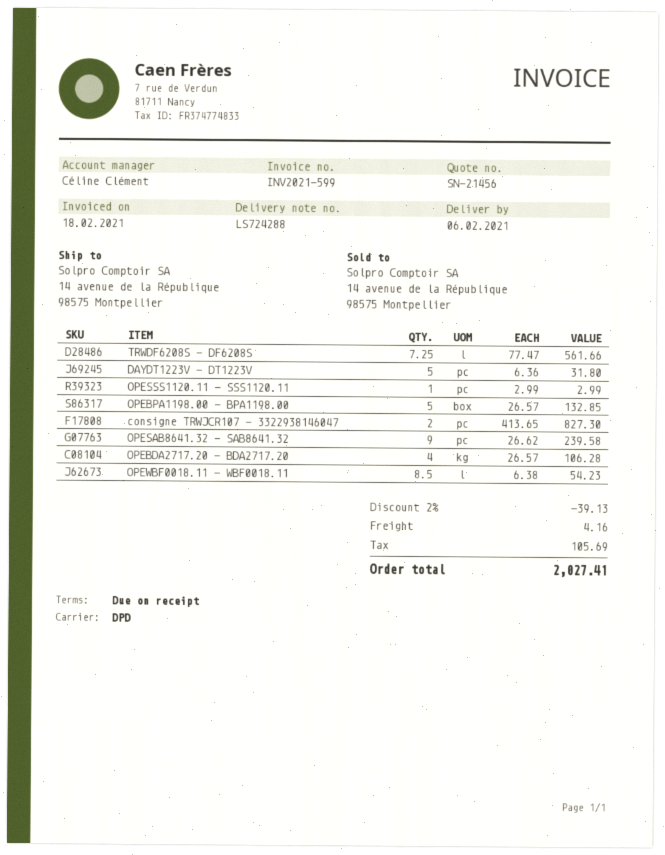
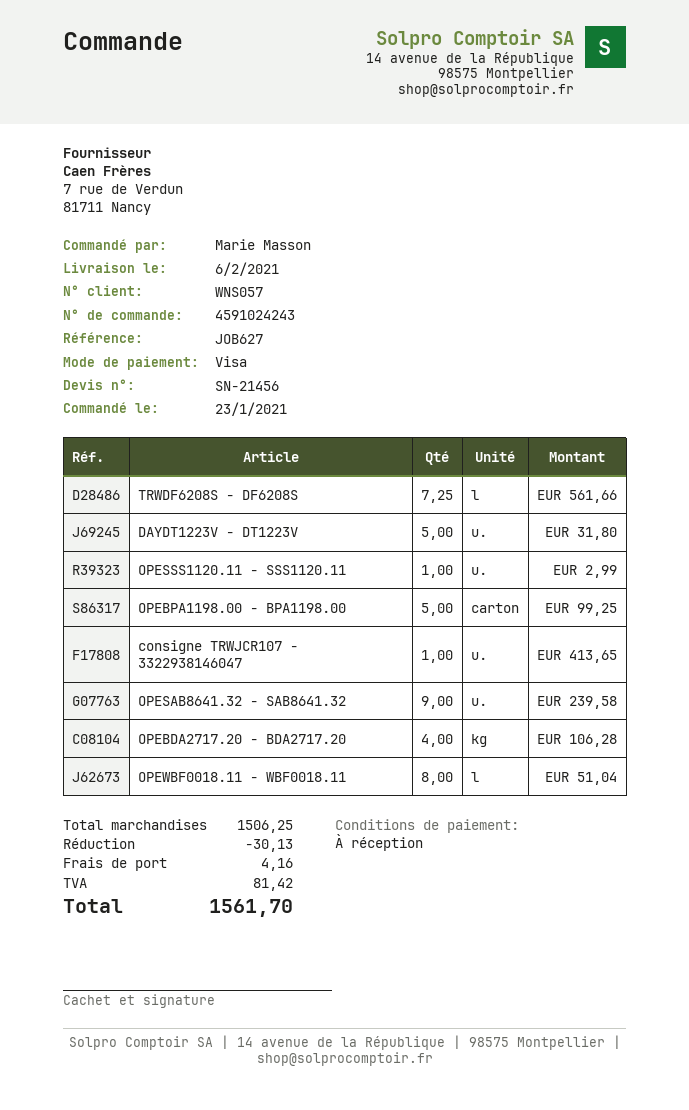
OPEBPA1198.00 - BPA1198.00: 5 for 132.85 -> 5 for 99.25
consigne TRWJCR107 - 3322938146047: 2 for 827.30 -> 1 for 413.65
OPEWBF0018.11 - WBF0018.11: 8.5 for 54.23 -> 8 for 51.04
discount: 39.13 -> 30.13
tax: 105.69 -> 81.42
total: 2027.41 -> 1561.70

